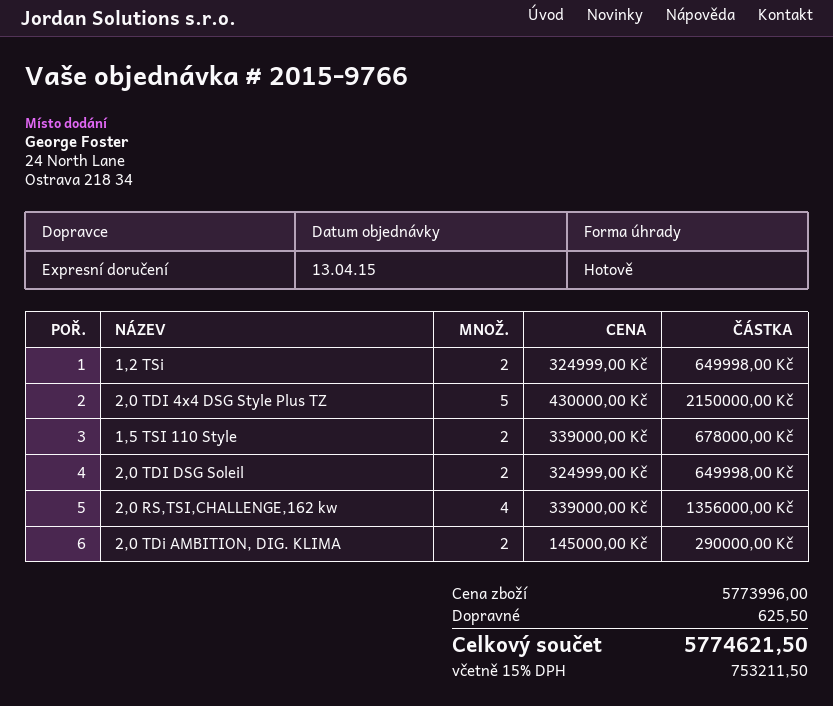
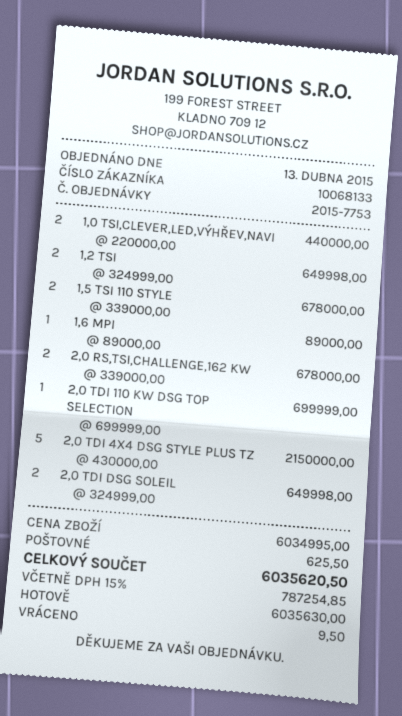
order number: 2015-9766 -> 2015-7753
2,0 RS,TSI,CHALLENGE,162 kw: 4 x 339000.00 = 1356000.00 -> 2 x 339000.00 = 678000.00
2,0 TDi AMBITION, DIG. KLIMA: 2 x 145000.00 = 290000.00 -> none
1,0 TSI,CLEVER,LED,VÝHŘEV,NAVI: none -> 2 x 220000.00 = 440000.00
1,6 MPI: none -> 1 x 89000.00 = 89000.00
2,0 TDI 110 KW DSG TOP SELECTION: none -> 1 x 699999.00 = 699999.00
subtotal: 5773996.00 -> 6034995.00
tax: 15% = 753211.50 -> 15% = 787254.85
total: 5774621.50 -> 6035620.50

